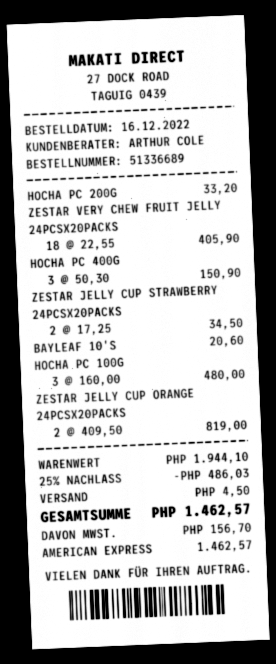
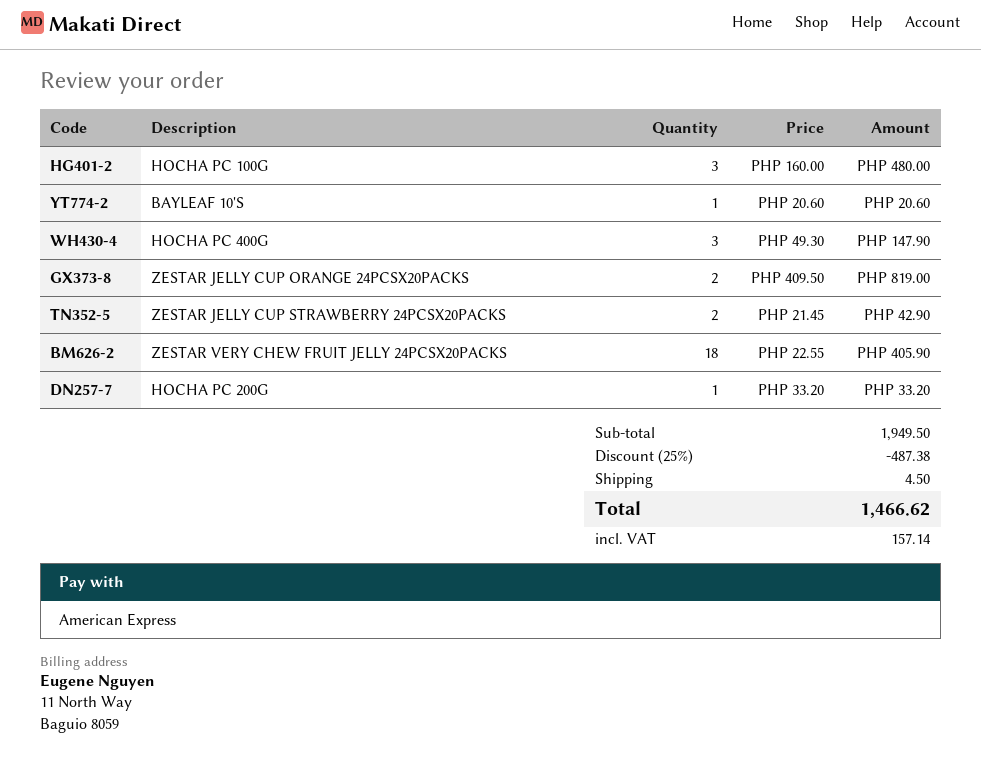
HOCHA PC 400G: 3 x 50.30 = 150.90 -> 3 x 49.30 = 147.90
ZESTAR JELLY CUP STRAWBERRY 24PCSX20PACKS: 2 x 17.25 = 34.50 -> 2 x 21.45 = 42.90
subtotal: 1944.10 -> 1949.50
discount: 25% = 486.03 -> 25% = 487.38
tax: 156.70 -> 157.14
total: 1462.57 -> 1466.62

